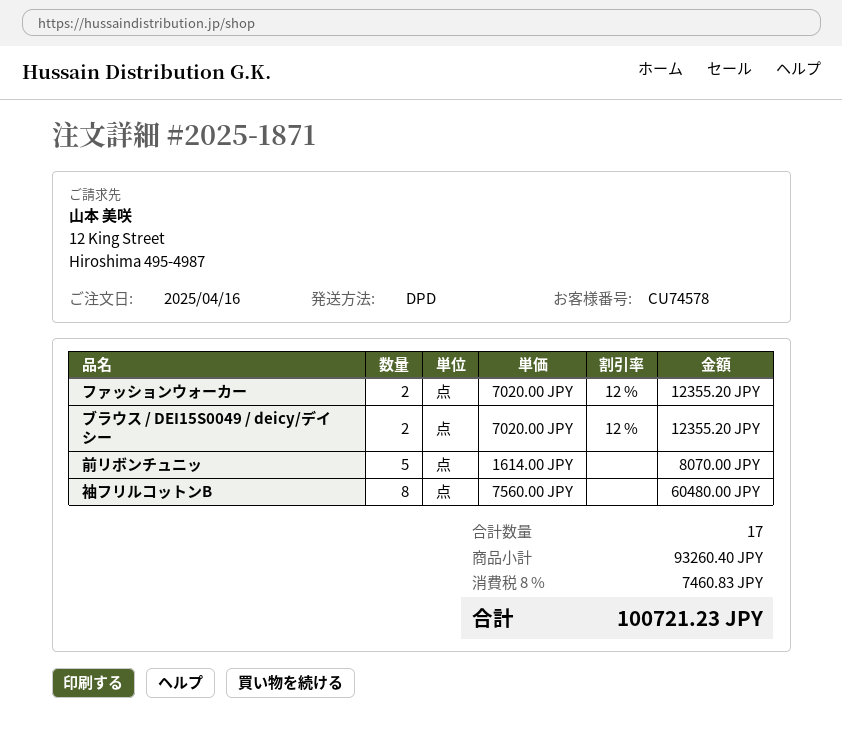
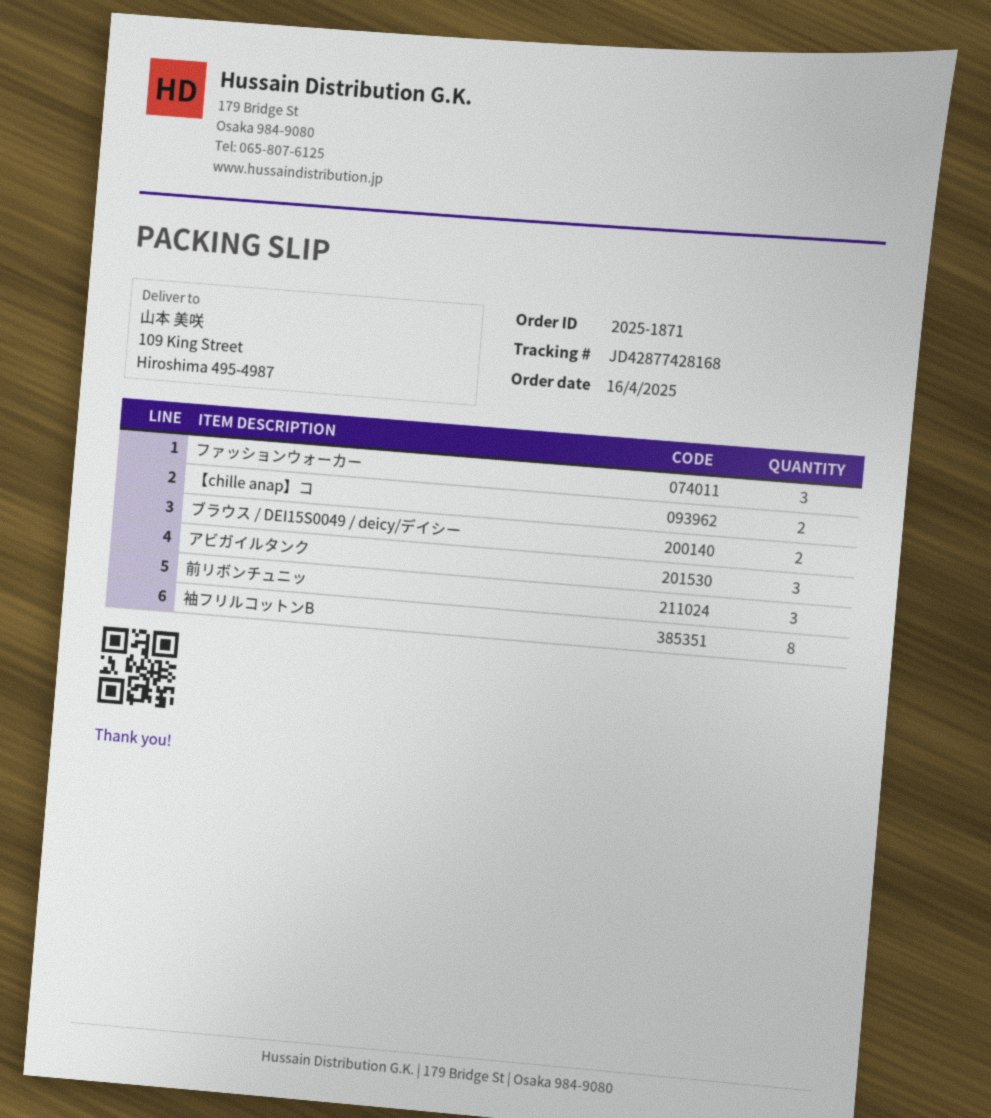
ファッションウォーカー: 2 -> 3
前リボンチュニッ: 5 -> 3
【chille anap】コ: none -> 2
アビガイルタンク: none -> 3

